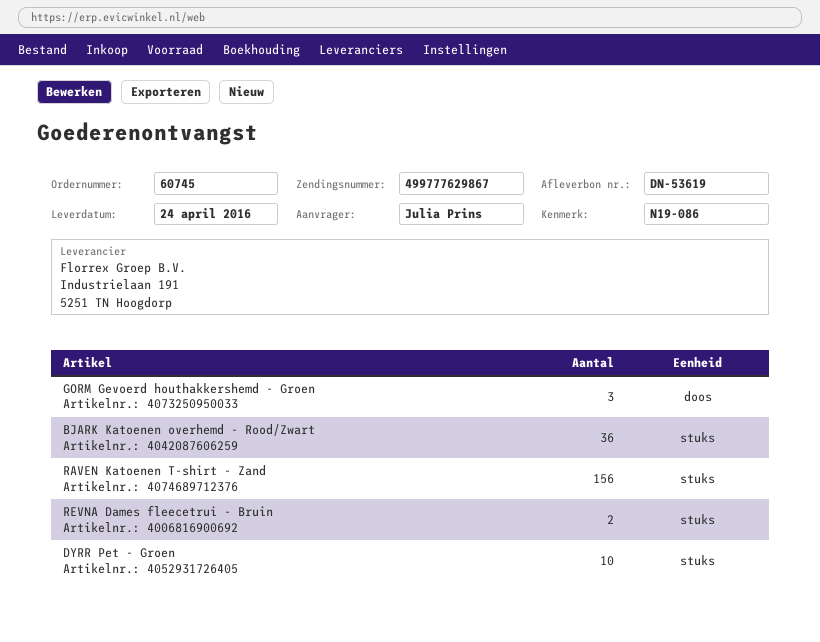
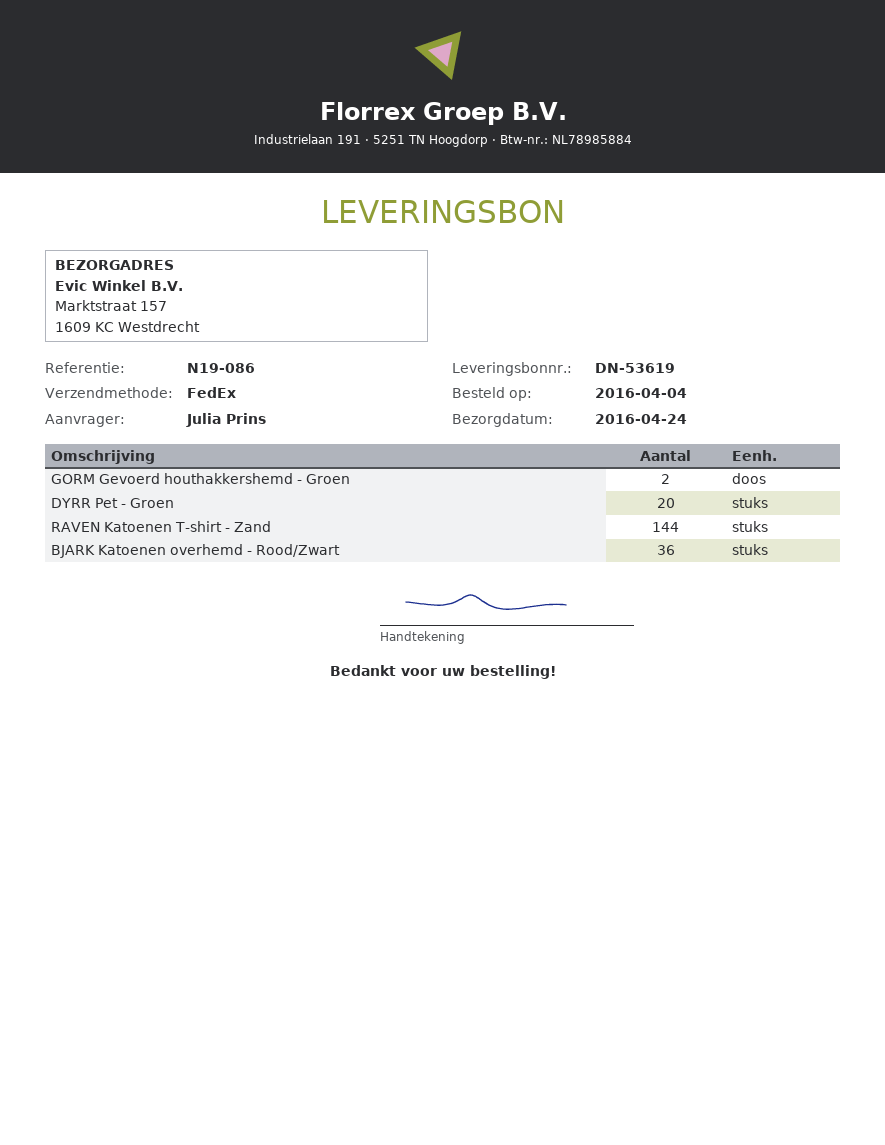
GORM Gevoerd houthakkershemd - Groen: 3 -> 2
RAVEN Katoenen T-shirt - Zand: 156 -> 144
REVNA Dames fleecetrui - Bruin: 2 -> none
DYRR Pet - Groen: 10 -> 20

